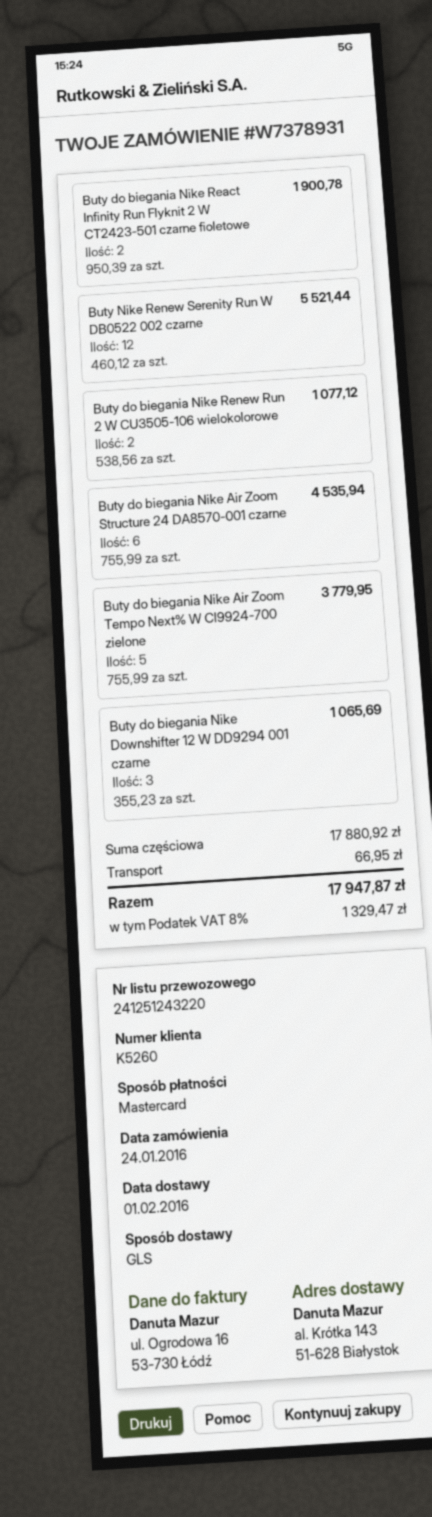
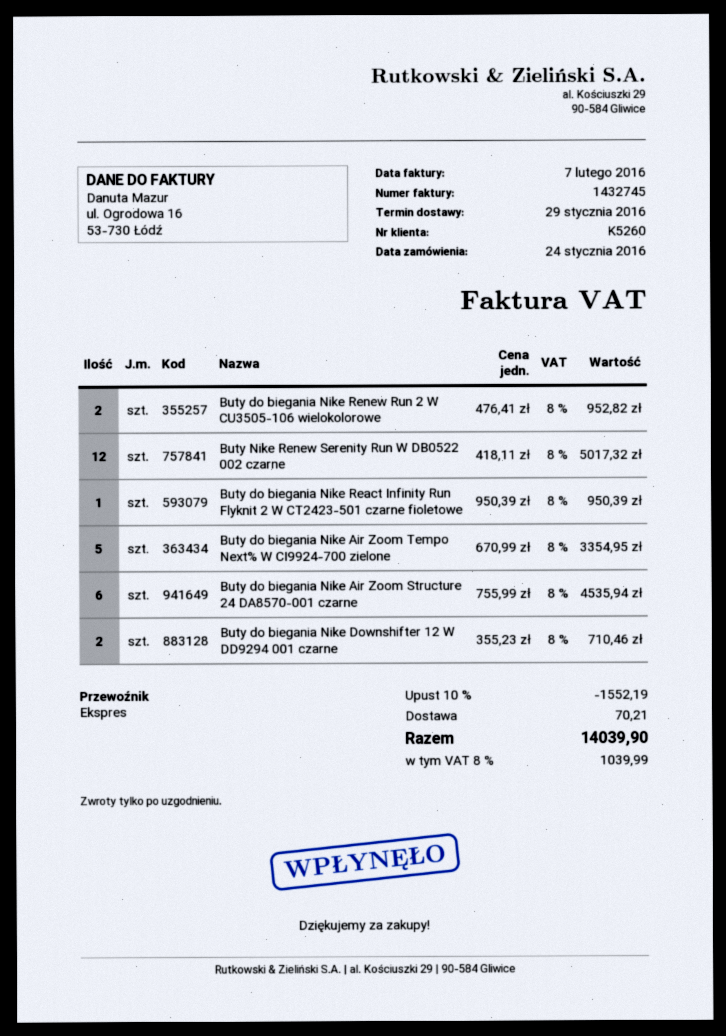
delivery date: 2016-02-01 -> 2016-01-29
shipping method: GLS -> express
Buty do biegania Nike React Infinity Run Flyknit 2 W CT2423-501 czarne fioletowe: 2 x 950.39 = 1900.78 -> 1 x 950.39 = 950.39
Buty Nike Renew Serenity Run W DB0522 002 czarne: 12 x 460.12 = 5521.44 -> 12 x 418.11 = 5017.32
Buty do biegania Nike Renew Run 2 W CU3505-106 wielokolorowe: 2 x 538.56 = 1077.12 -> 2 x 476.41 = 952.82
Buty do biegania Nike Air Zoom Tempo Next% W CI9924-700 zielone: 5 x 755.99 = 3779.95 -> 5 x 670.99 = 3354.95
Buty do biegania Nike Downshifter 12 W DD9294 001 czarne: 3 x 355.23 = 1065.69 -> 2 x 355.23 = 710.46
discount: none -> 10% = 1552.19
shipping: 66.95 -> 70.21
tax: 8% = 1329.47 -> 8% = 1039.99
total: 17947.87 -> 14039.90

